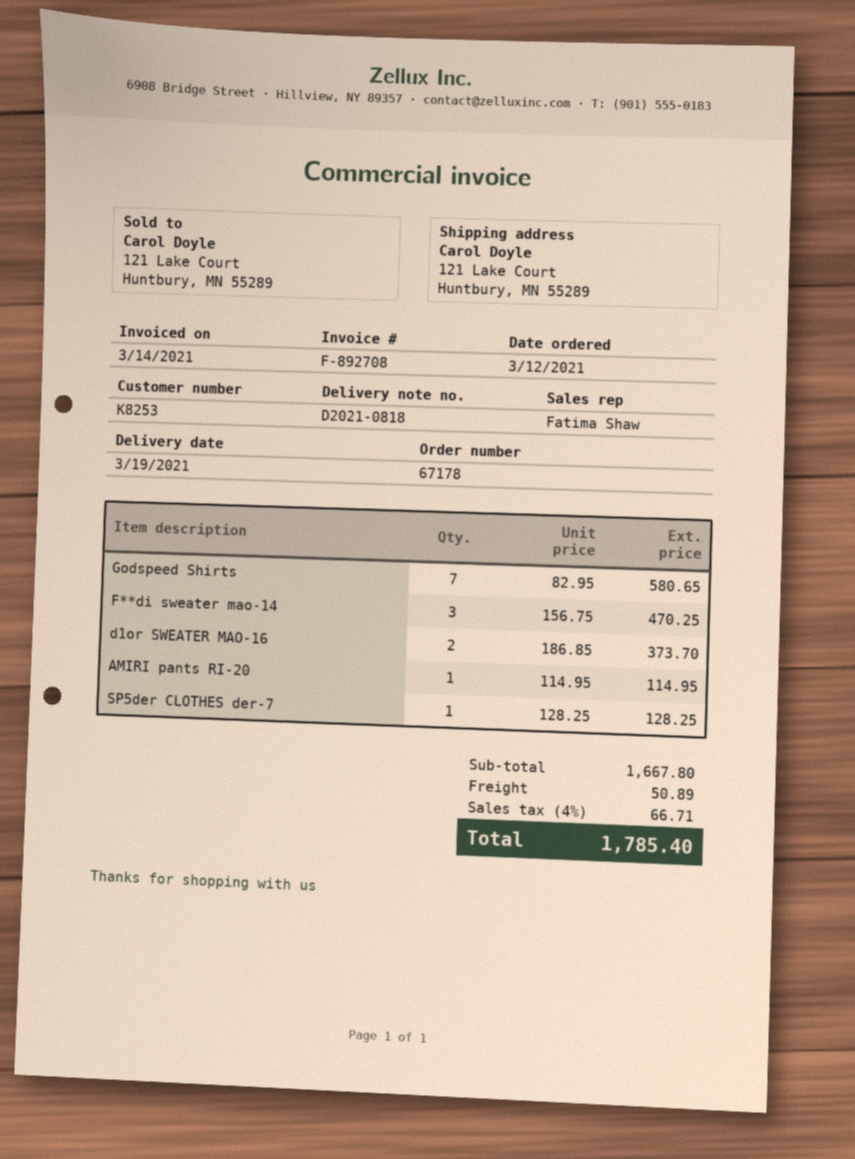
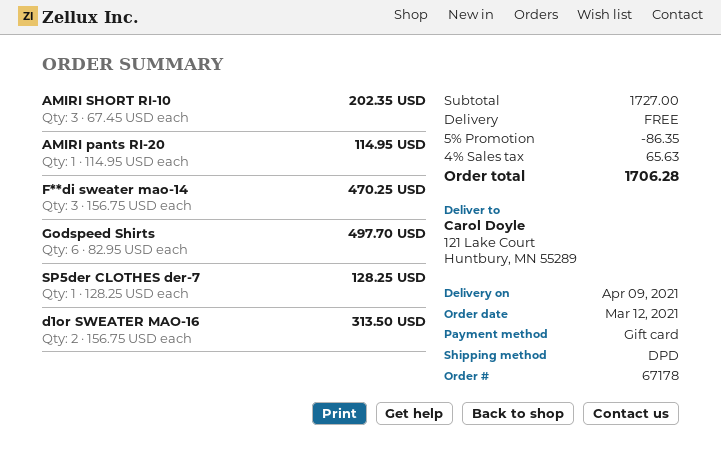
delivery date: 2021-03-19 -> 2021-04-09
Godspeed Shirts: 7 x 82.95 = 580.65 -> 6 x 82.95 = 497.70
d1or SWEATER MAO-16: 2 x 186.85 = 373.70 -> 2 x 156.75 = 313.50
AMIRI SHORT RI-10: none -> 3 x 67.45 = 202.35
subtotal: 1667.80 -> 1727.00
discount: none -> 5% = 86.35
shipping: 50.89 -> 0.00
tax: 4% = 66.71 -> 4% = 65.63
total: 1785.40 -> 1706.28

